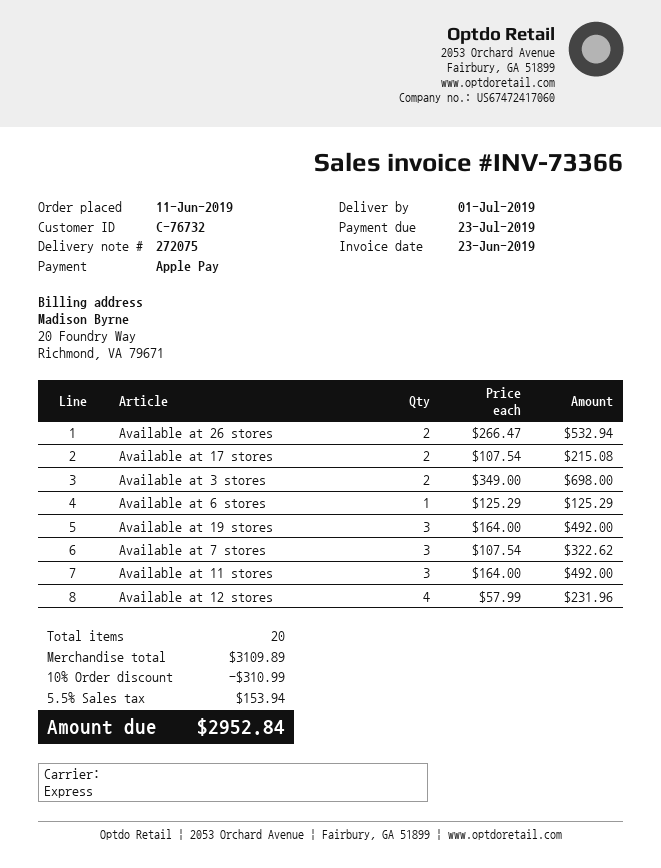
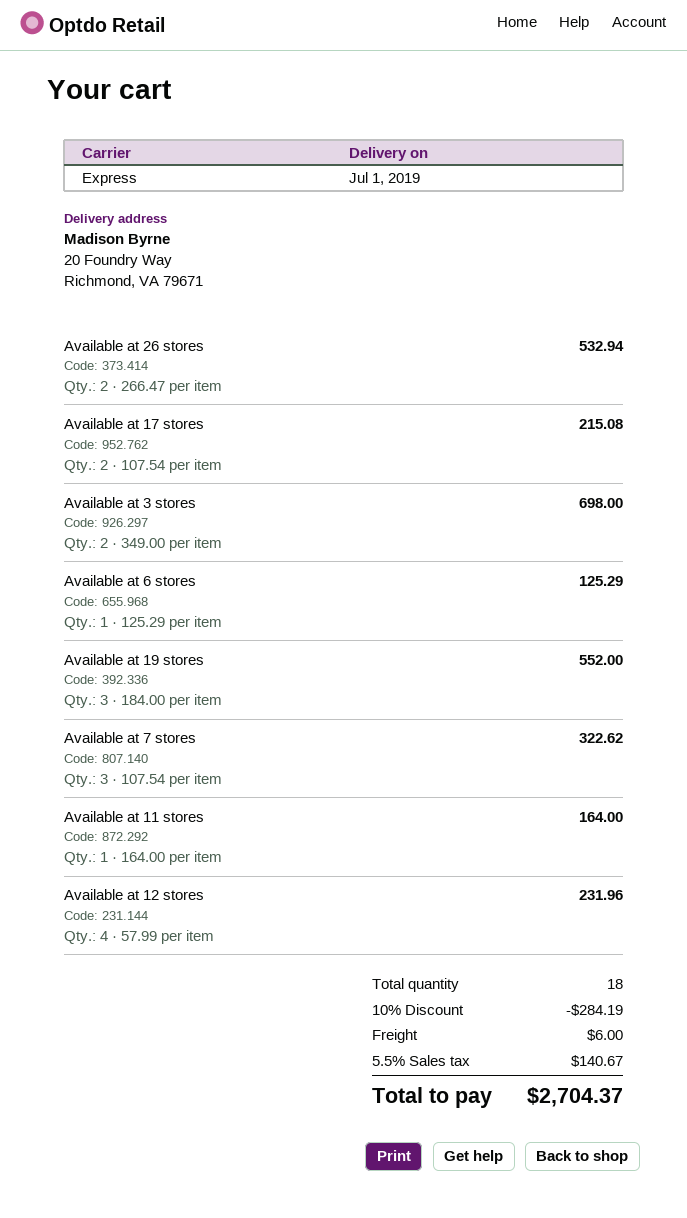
Available at 19 stores: 3 x 164.00 = 492.00 -> 3 x 184.00 = 552.00
Available at 11 stores: 3 x 164.00 = 492.00 -> 1 x 164.00 = 164.00
total quantity: 20 -> 18
discount: 10% = 310.99 -> 10% = 284.19
shipping: none -> 6.00
tax: 5.5% = 153.94 -> 5.5% = 140.67
total: 2952.84 -> 2704.37

